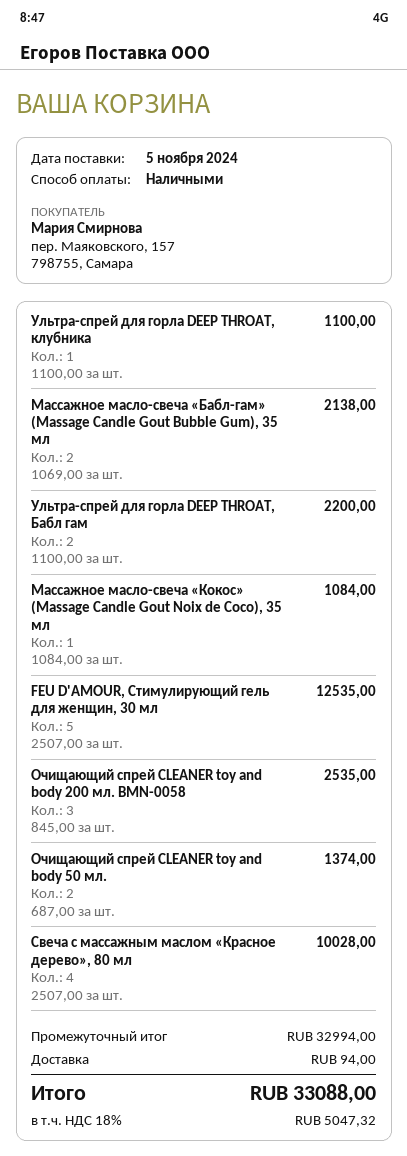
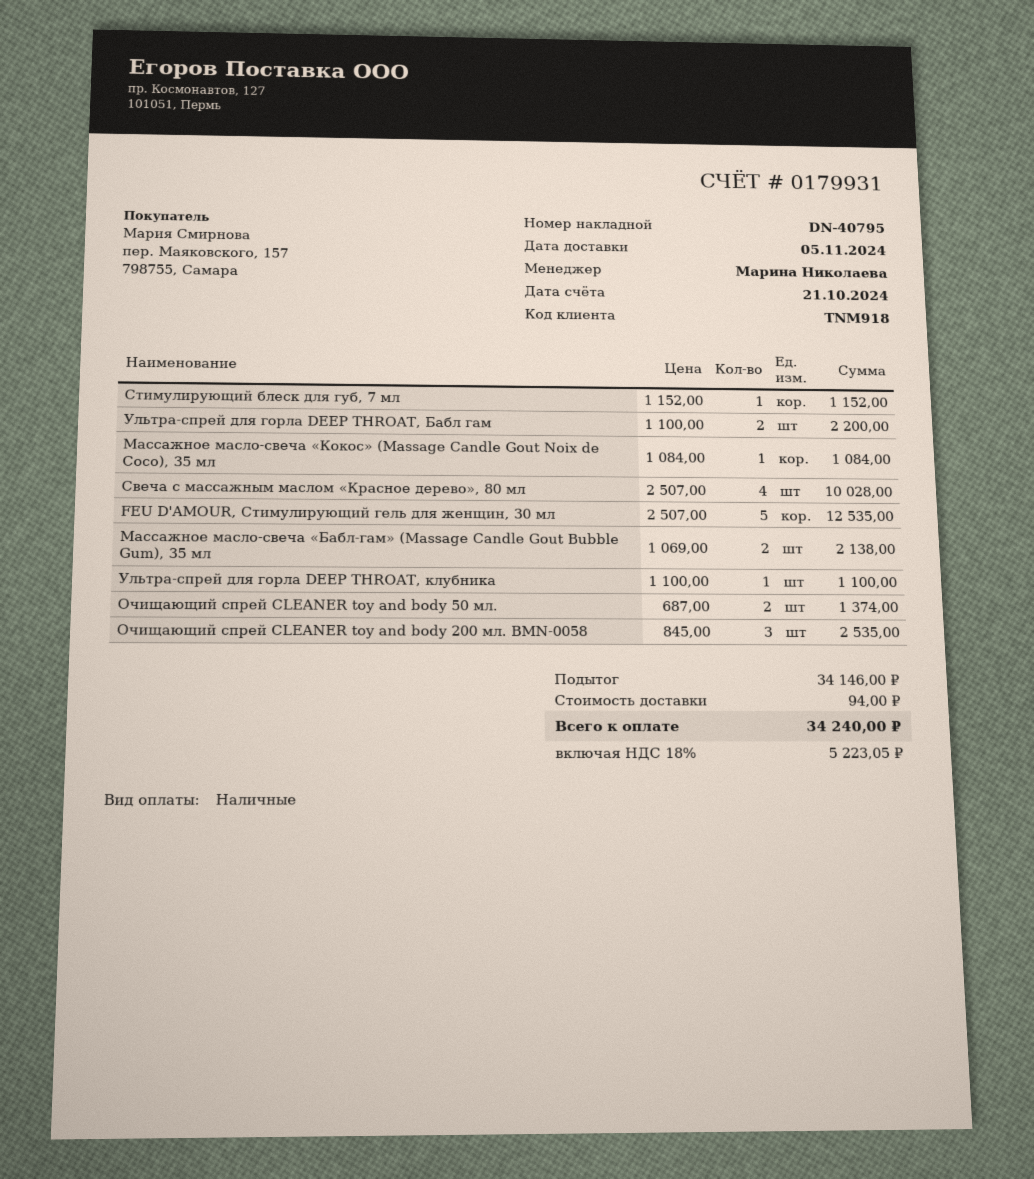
Стимулирующий блеск для губ, 7 мл: none -> 1 x 1152.00 = 1152.00
subtotal: 32994.00 -> 34146.00
tax: 18% = 5047.32 -> 18% = 5223.05
total: 33088.00 -> 34240.00

